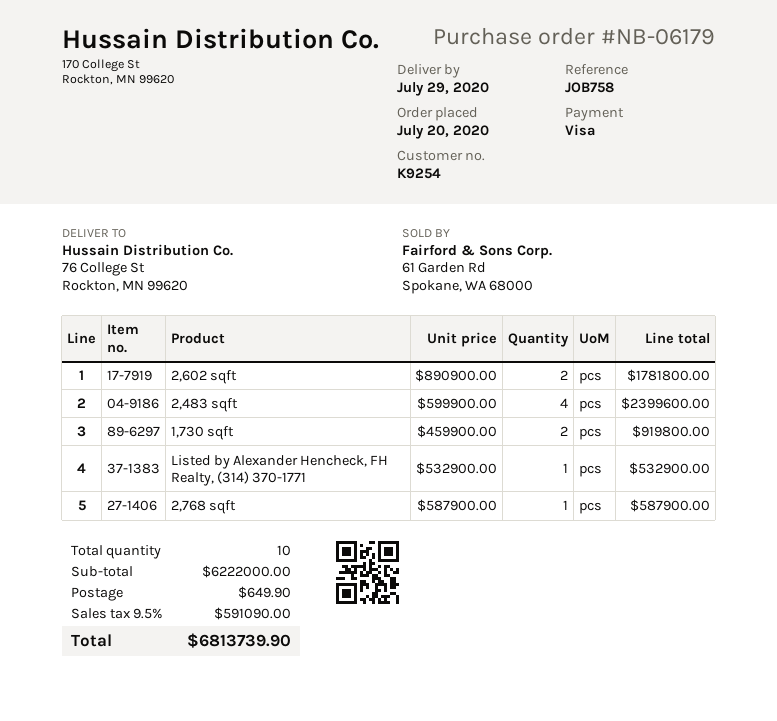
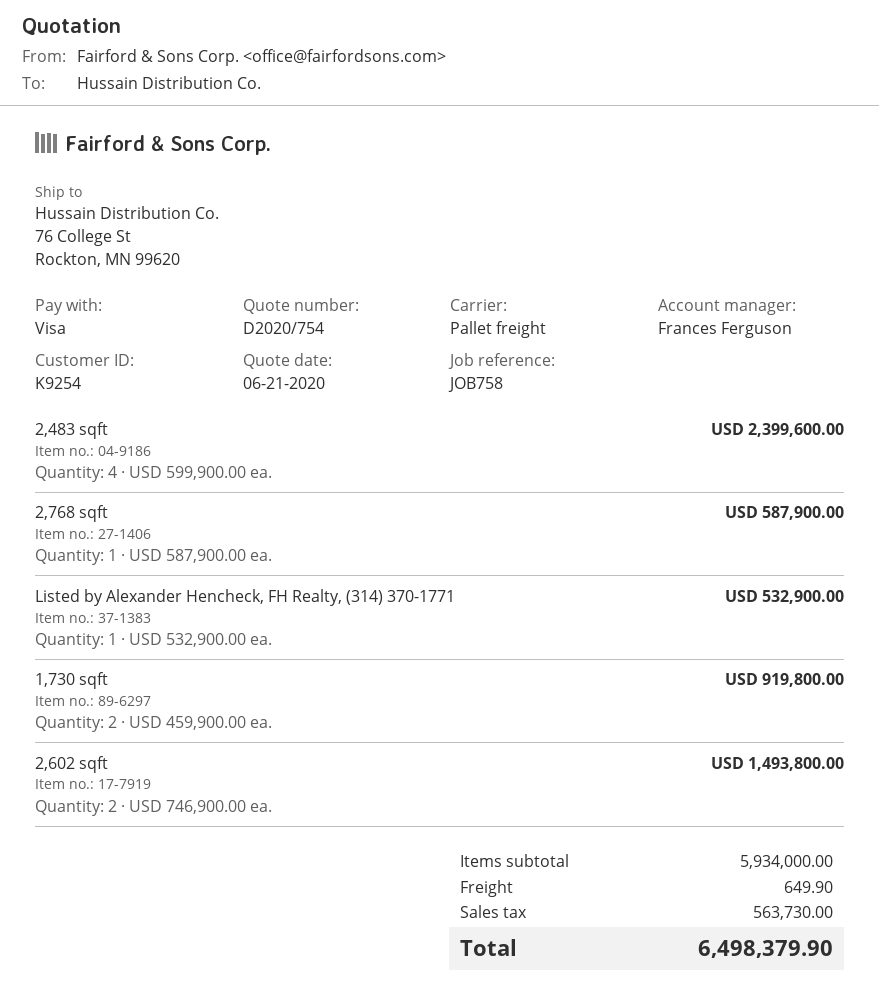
2,602 sqft: 2 x 890900.00 = 1781800.00 -> 2 x 746900.00 = 1493800.00
subtotal: 6222000.00 -> 5934000.00
tax: 591090.00 -> 563730.00
total: 6813739.90 -> 6498379.90

